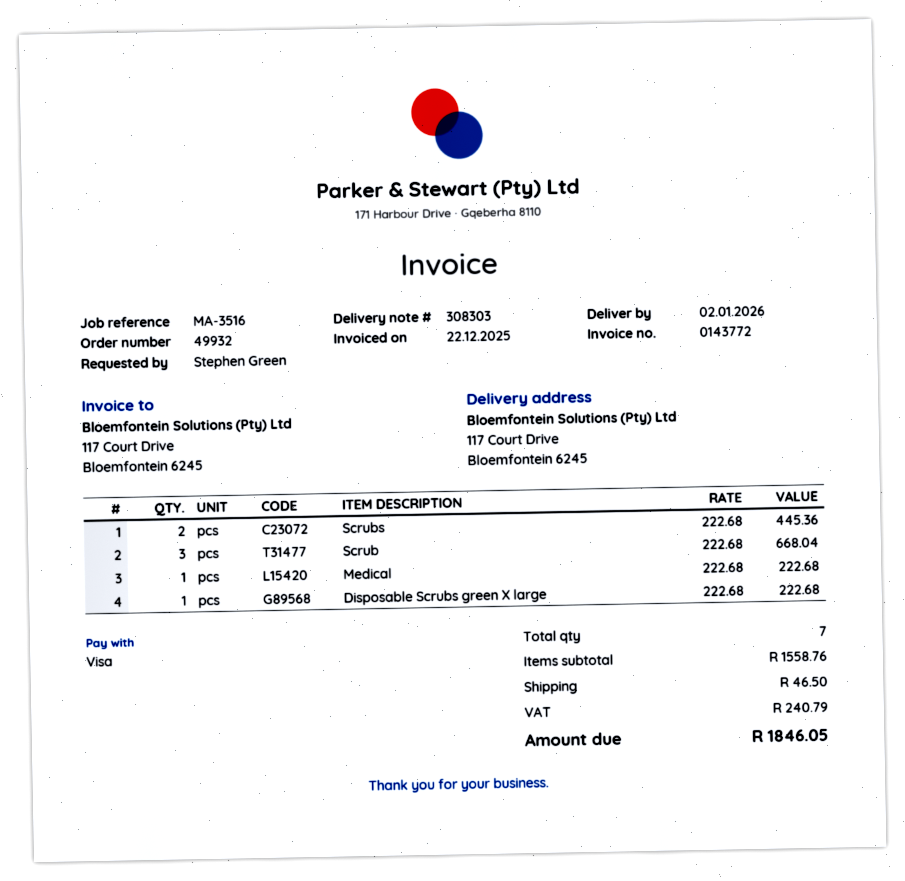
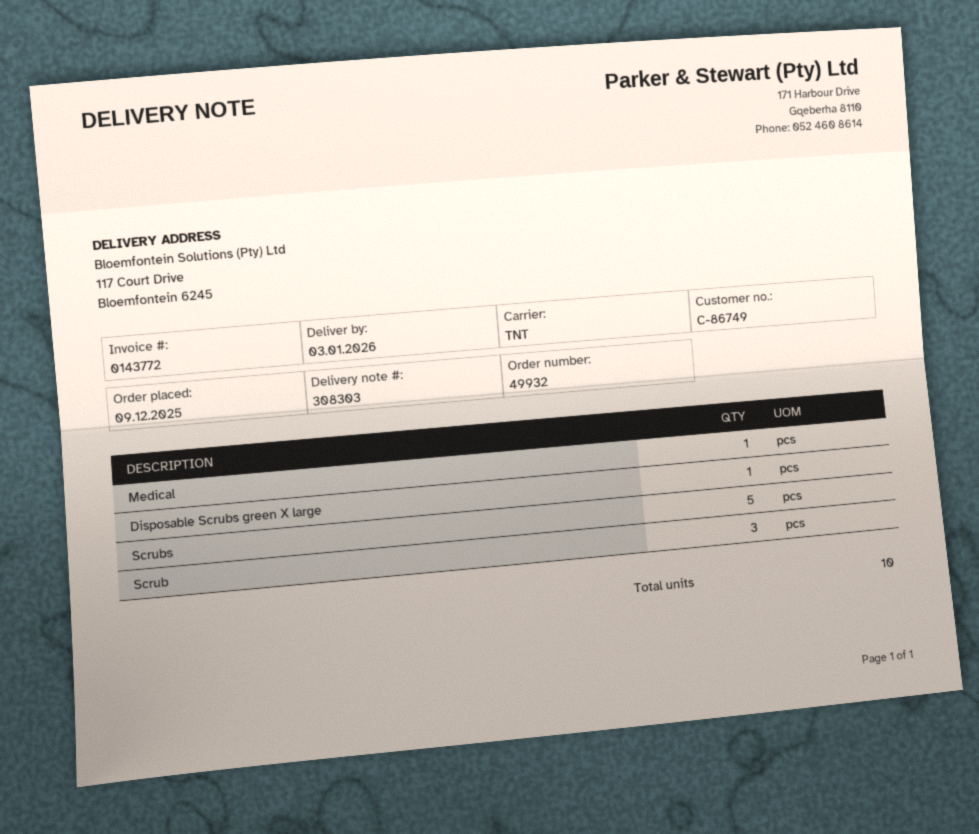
delivery date: 2026-01-02 -> 2026-01-03
Scrubs: 2 -> 5
total quantity: 7 -> 10

